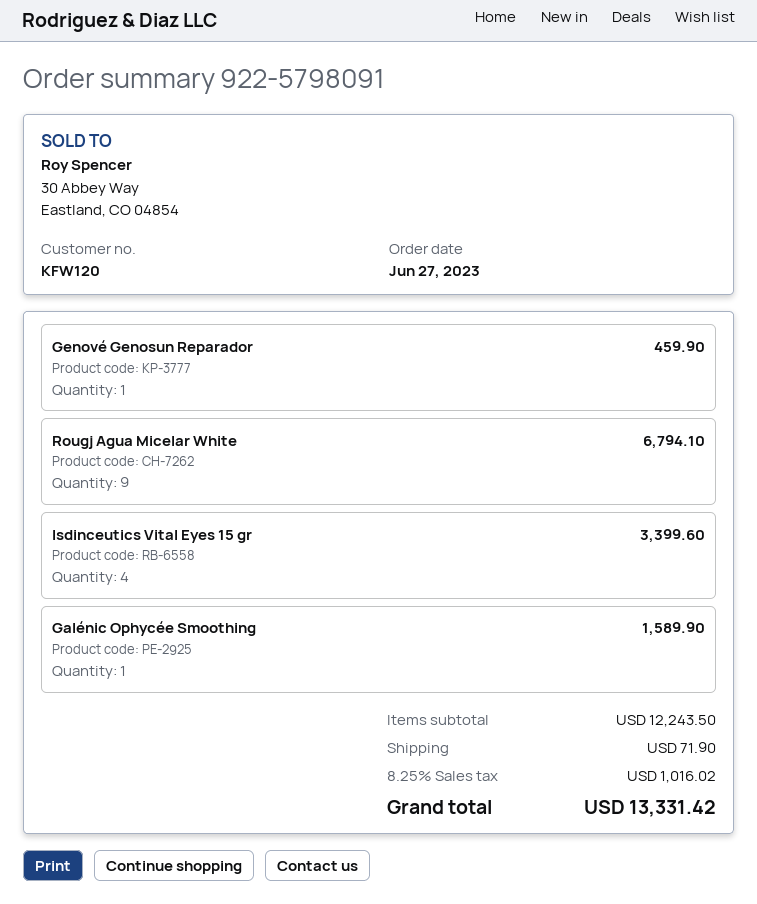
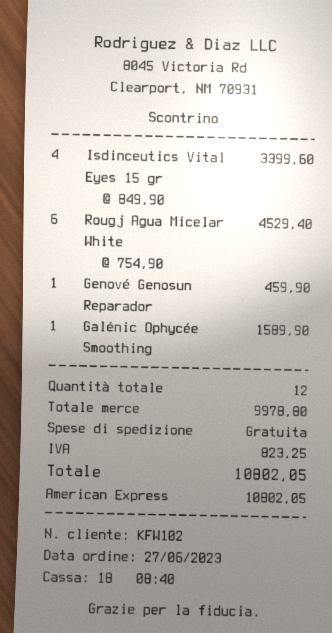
customer number: KFW120 -> KFW102
Rougj Agua Micelar White: 9 for 6794.10 -> 6 for 4529.40
subtotal: 12243.50 -> 9978.80
shipping: 71.90 -> 0.00
tax: 1016.02 -> 823.25
total: 13331.42 -> 10802.05

